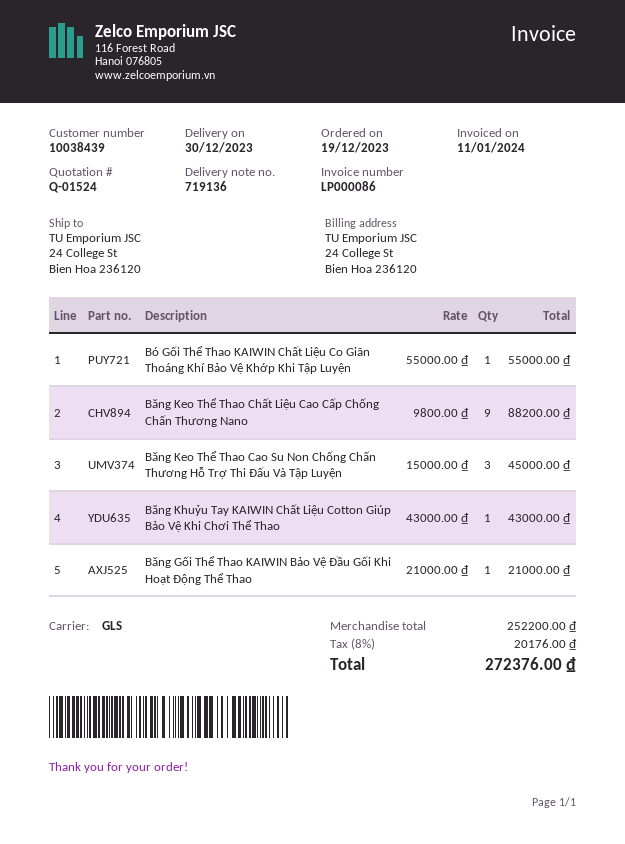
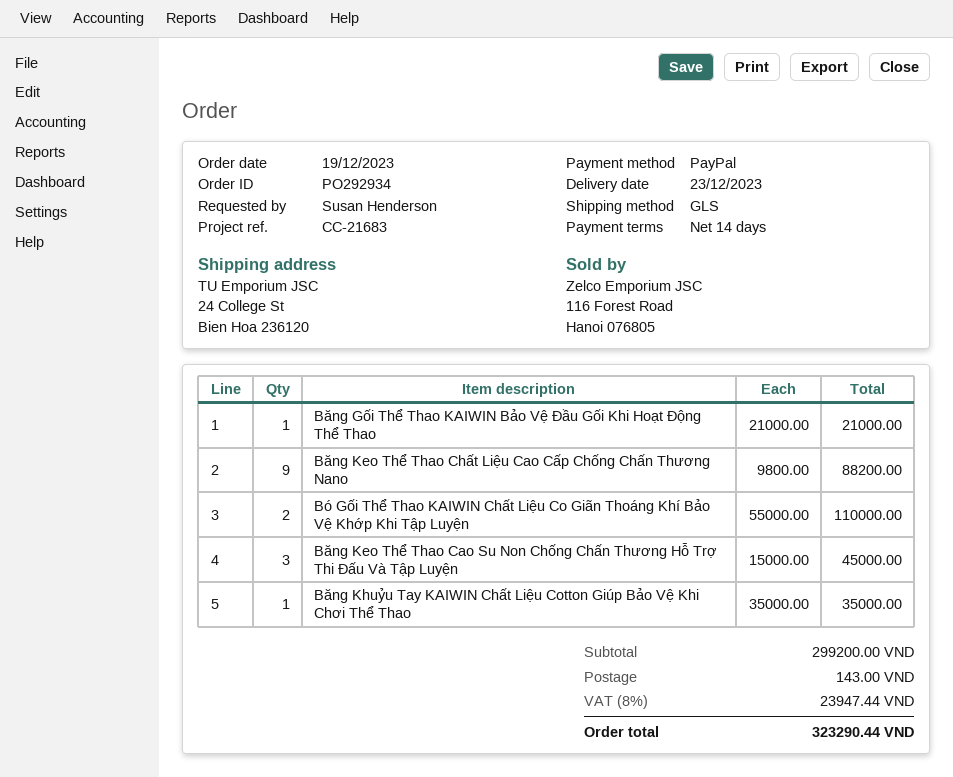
delivery date: 2023-12-30 -> 2023-12-23
Bó Gối Thể Thao KAIWIN Chất Liệu Co Giãn Thoáng Khí Bảo Vệ Khớp Khi Tập Luyện: 1 x 55000.00 = 55000.00 -> 2 x 55000.00 = 110000.00
Băng Khuỷu Tay KAIWIN Chất Liệu Cotton Giúp Bảo Vệ Khi Chơi Thể Thao: 1 x 43000.00 = 43000.00 -> 1 x 35000.00 = 35000.00
subtotal: 252200.00 -> 299200.00
shipping: none -> 143.00
tax: 8% = 20176.00 -> 8% = 23947.44
total: 272376.00 -> 323290.44

